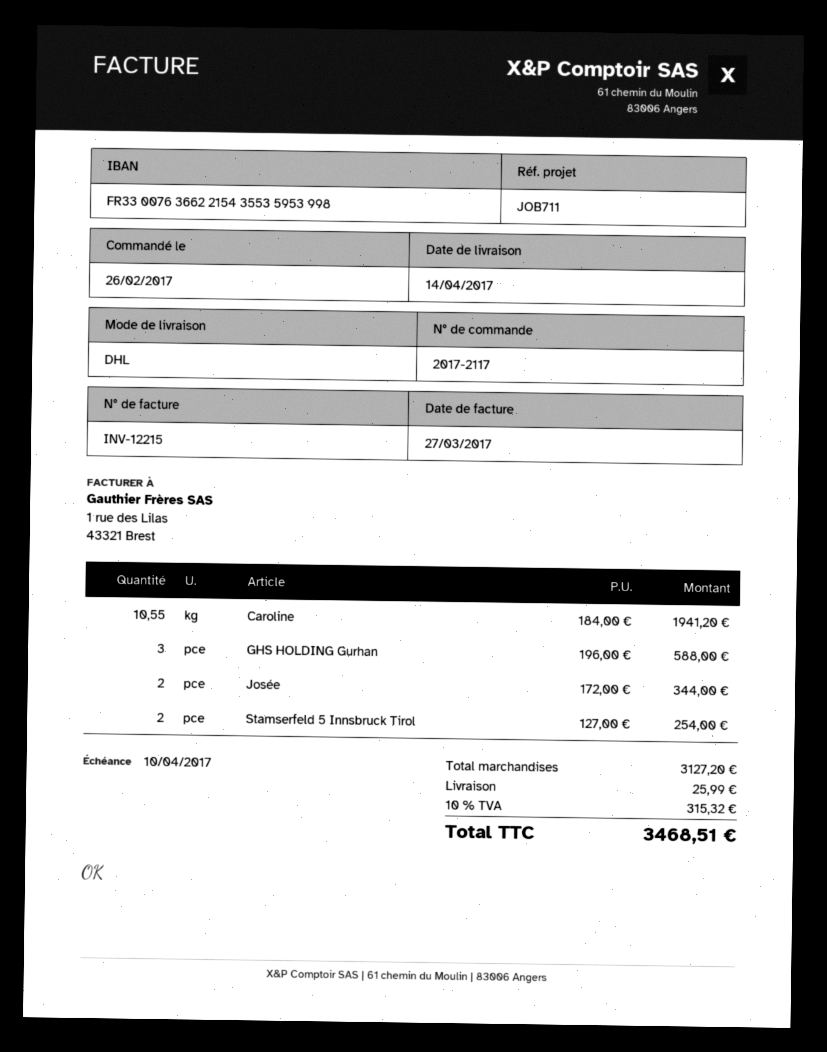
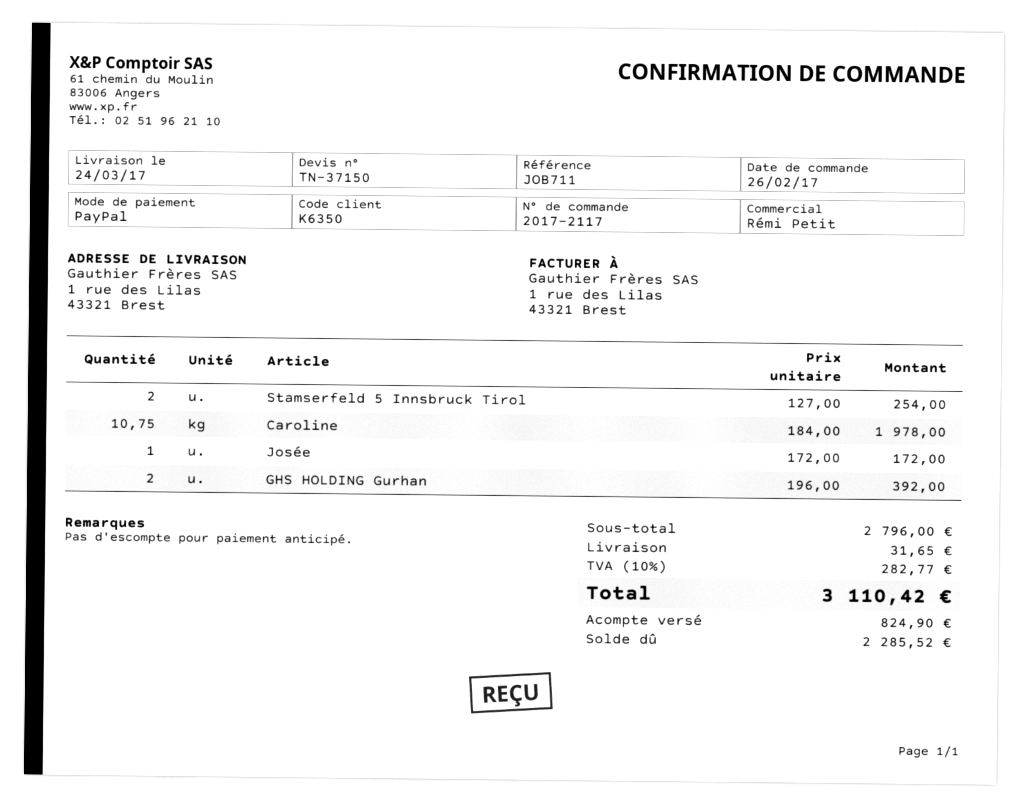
delivery date: 2017-04-14 -> 2017-03-24
Caroline: 10.55 x 184.00 = 1941.20 -> 10.75 x 184.00 = 1978.00
GHS HOLDING Gurhan: 3 x 196.00 = 588.00 -> 2 x 196.00 = 392.00
Josée: 2 x 172.00 = 344.00 -> 1 x 172.00 = 172.00
subtotal: 3127.20 -> 2796.00
shipping: 25.99 -> 31.65
tax: 10% = 315.32 -> 10% = 282.77
total: 3468.51 -> 3110.42

